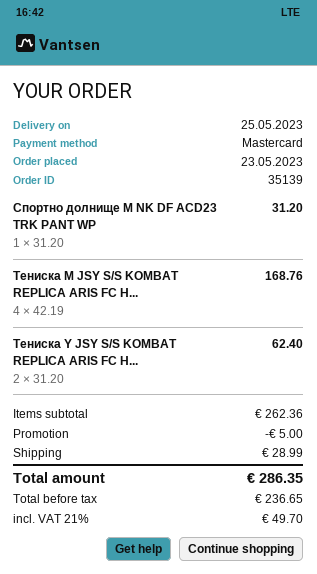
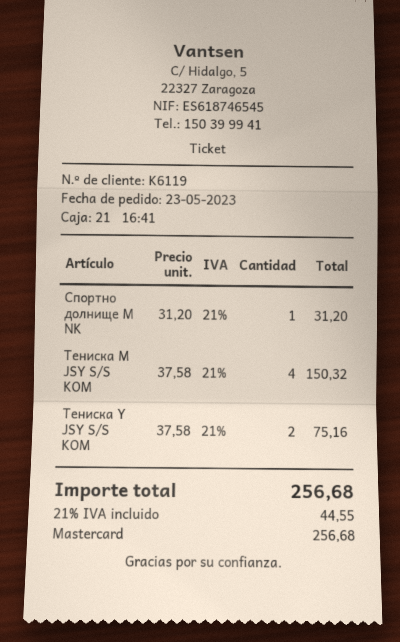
Тениска M JSY S/S KOMBAT REPLICA ARIS FC H...: 4 x 42.19 = 168.76 -> 4 x 37.58 = 150.32
Тениска Y JSY S/S KOMBAT REPLICA ARIS FC H...: 2 x 31.20 = 62.40 -> 2 x 37.58 = 75.16
discount: 5.00 -> none
shipping: 28.99 -> none
tax: 21% = 49.70 -> 21% = 44.55
total: 286.35 -> 256.68

